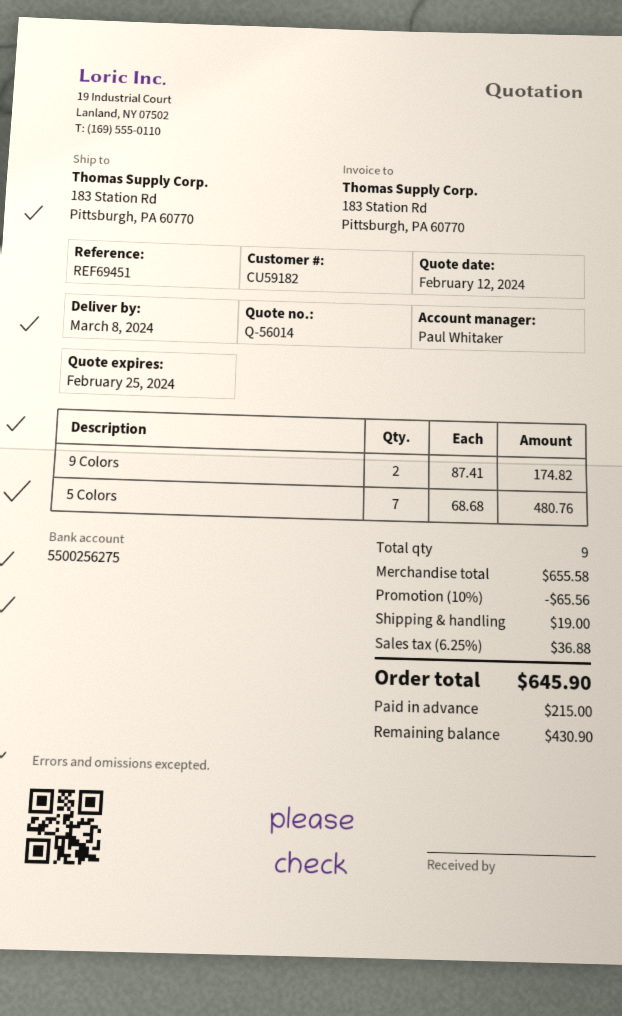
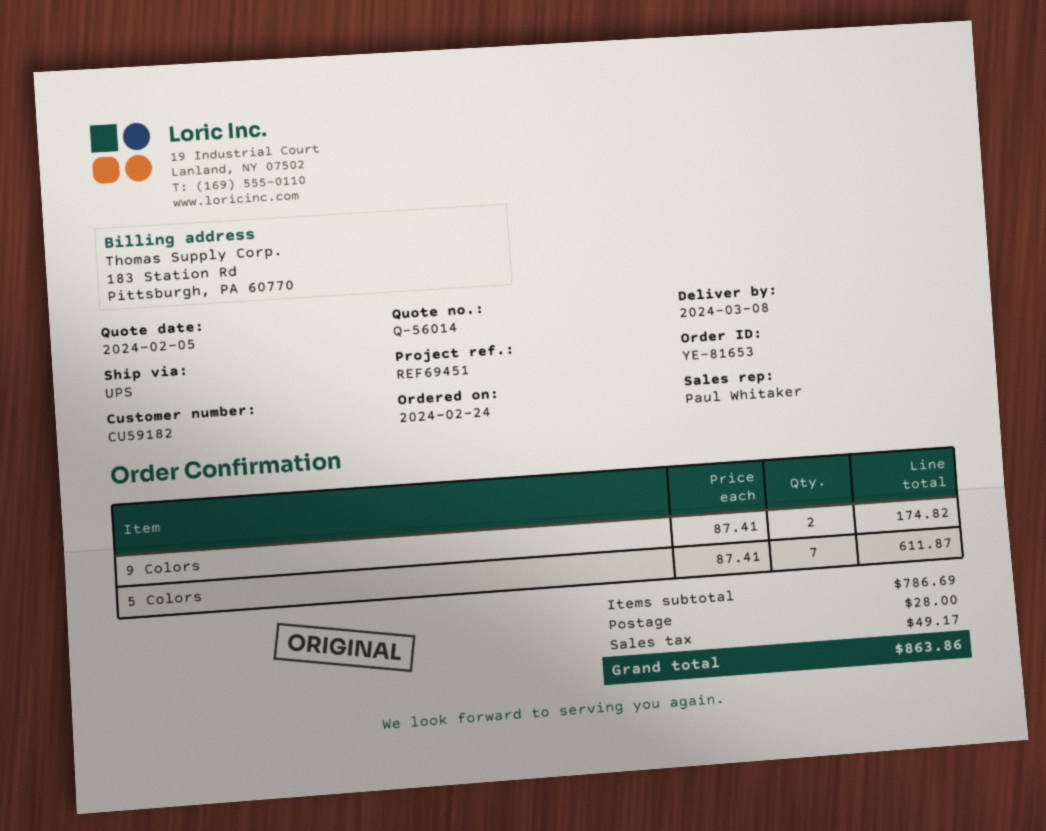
quote date: 2024-02-12 -> 2024-02-05
5 Colors: 7 x 68.68 = 480.76 -> 7 x 87.41 = 611.87
subtotal: 655.58 -> 786.69
discount: 10% = 65.56 -> none
shipping: 19.00 -> 28.00
tax: 36.88 -> 49.17
total: 645.90 -> 863.86

